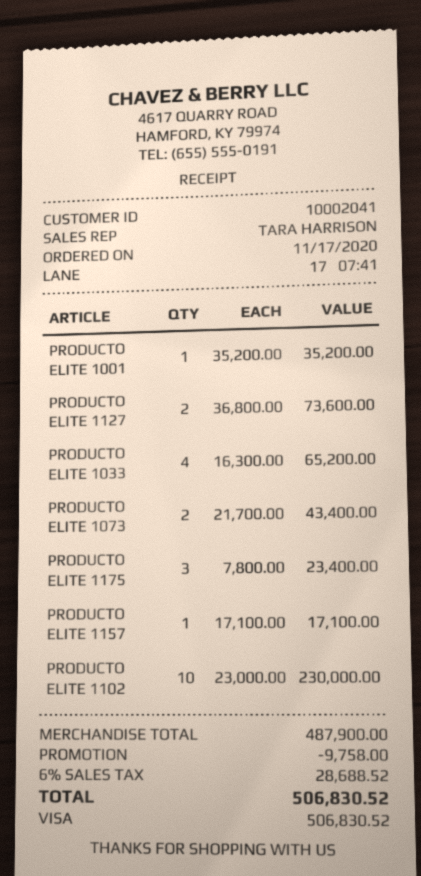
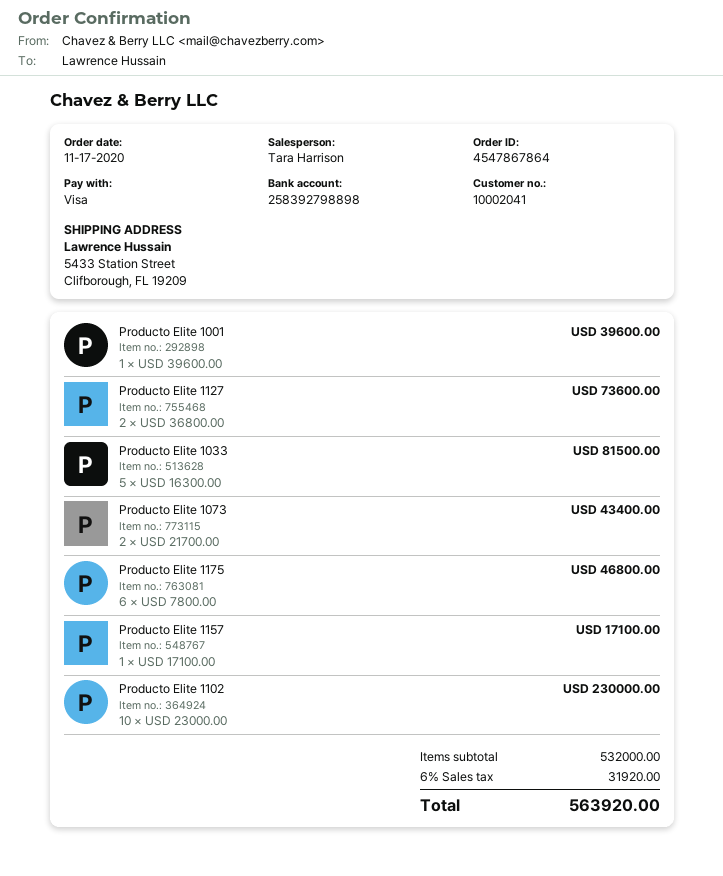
PRODUCTO ELITE 1001: 1 x 35200.00 = 35200.00 -> 1 x 39600.00 = 39600.00
PRODUCTO ELITE 1033: 4 x 16300.00 = 65200.00 -> 5 x 16300.00 = 81500.00
PRODUCTO ELITE 1175: 3 x 7800.00 = 23400.00 -> 6 x 7800.00 = 46800.00
subtotal: 487900.00 -> 532000.00
discount: 9758.00 -> none
tax: 6% = 28688.52 -> 6% = 31920.00
total: 506830.52 -> 563920.00

